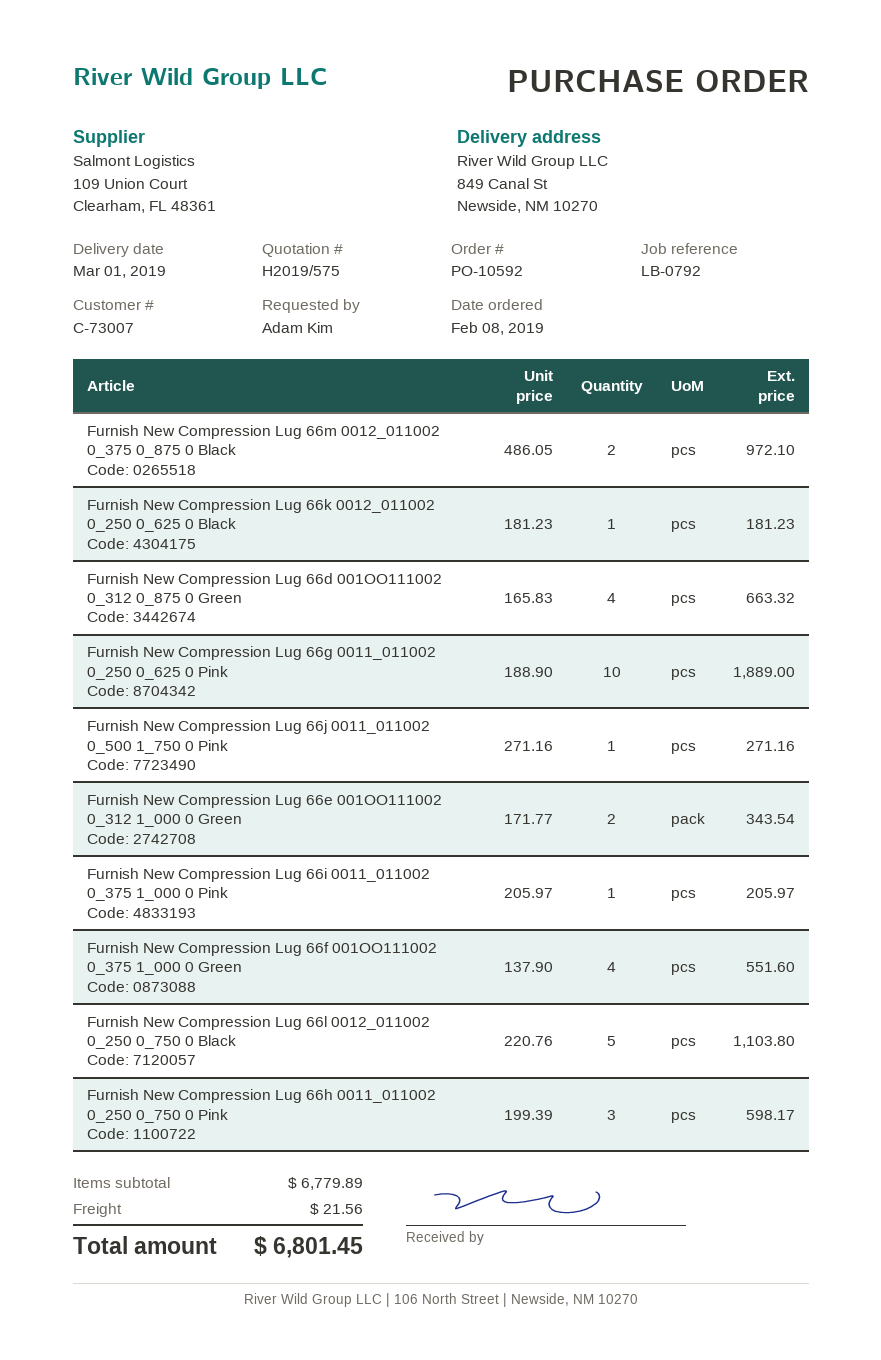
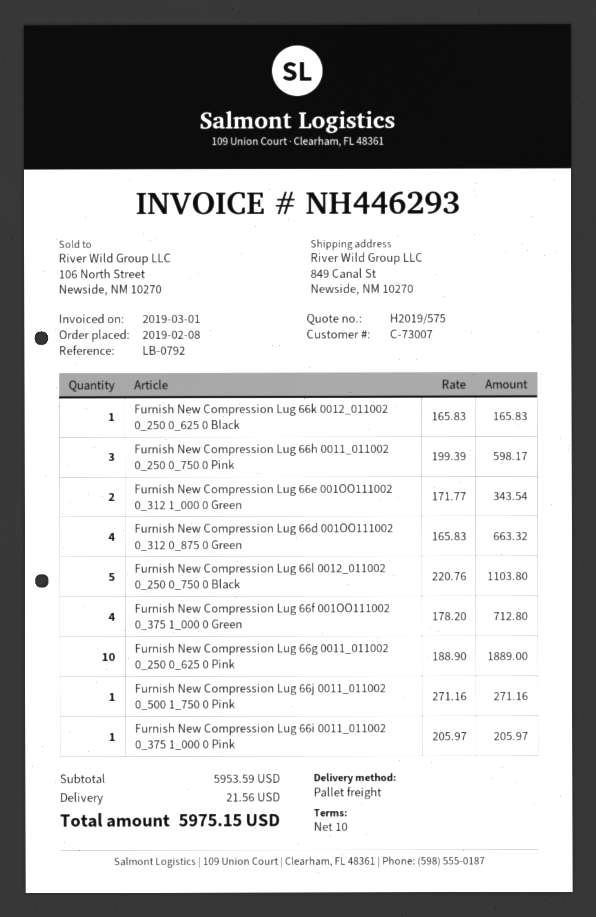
Furnish New Compression Lug 66m 0012_011002 0_375 0_875 0 Black: 2 x 486.05 = 972.10 -> none
Furnish New Compression Lug 66k 0012_011002 0_250 0_625 0 Black: 1 x 181.23 = 181.23 -> 1 x 165.83 = 165.83
Furnish New Compression Lug 66f 001OO111002 0_375 1_000 0 Green: 4 x 137.90 = 551.60 -> 4 x 178.20 = 712.80
subtotal: 6779.89 -> 5953.59
total: 6801.45 -> 5975.15

